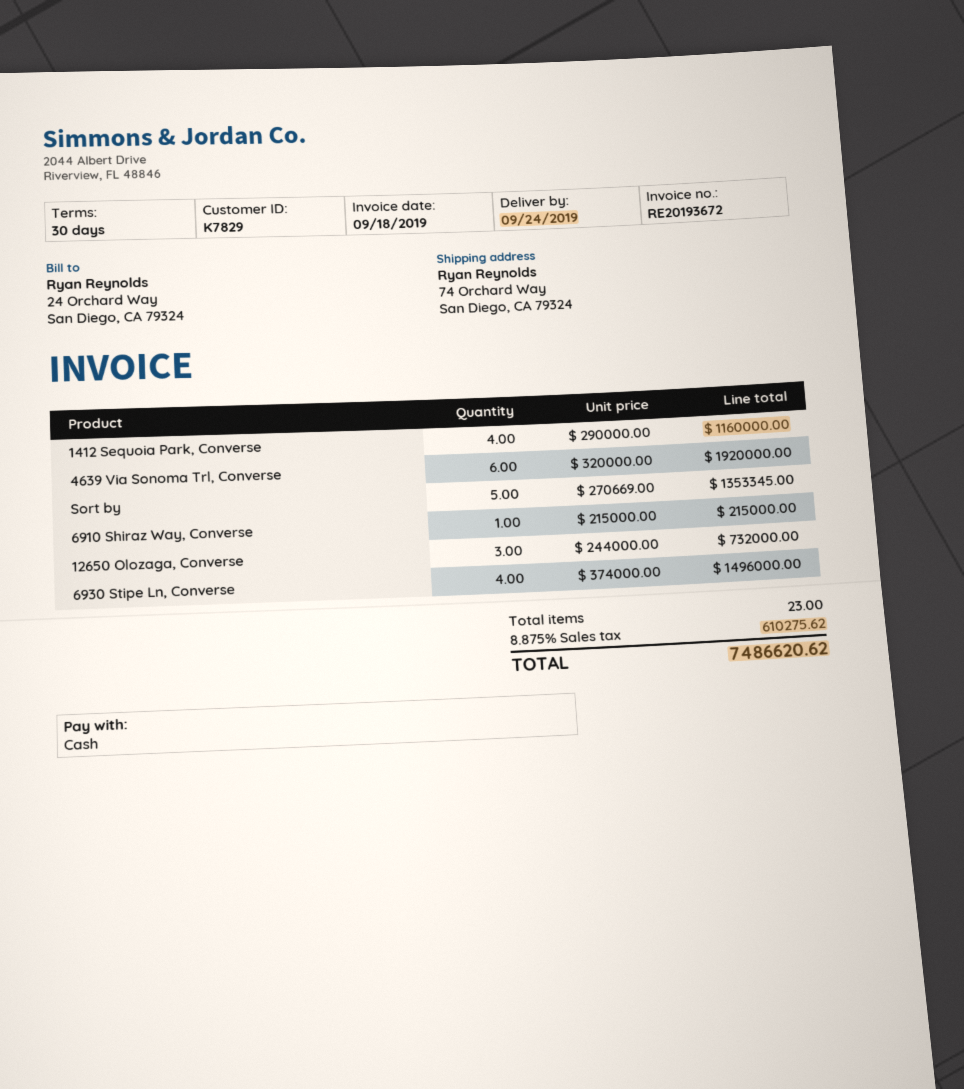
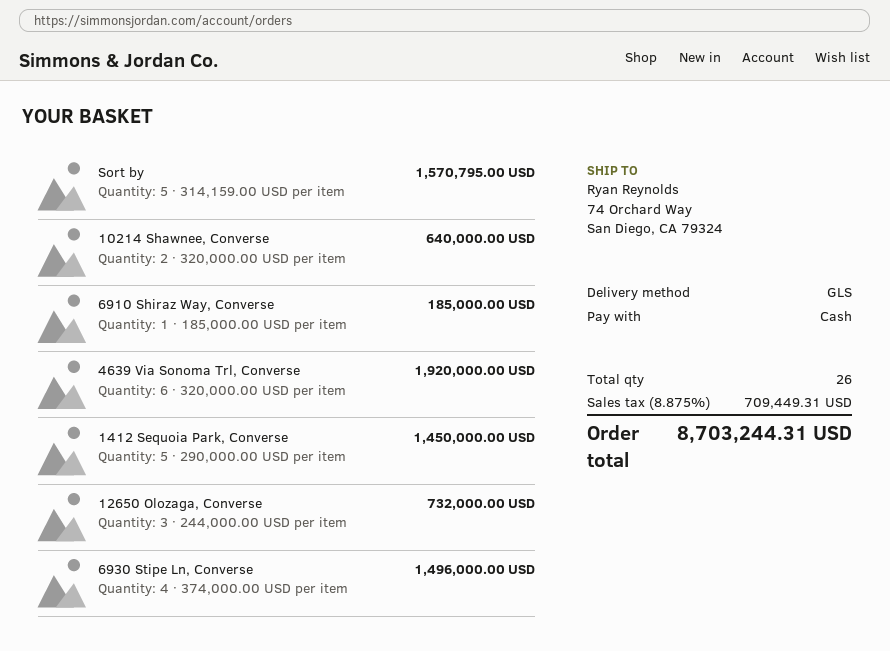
1412 Sequoia Park, Converse: 4 x 290000.00 = 1160000.00 -> 5 x 290000.00 = 1450000.00
Sort by: 5 x 270669.00 = 1353345.00 -> 5 x 314159.00 = 1570795.00
6910 Shiraz Way, Converse: 1 x 215000.00 = 215000.00 -> 1 x 185000.00 = 185000.00
10214 Shawnee, Converse: none -> 2 x 320000.00 = 640000.00
total quantity: 23 -> 26
tax: 8.875% = 610275.62 -> 8.875% = 709449.31
total: 7486620.62 -> 8703244.31

